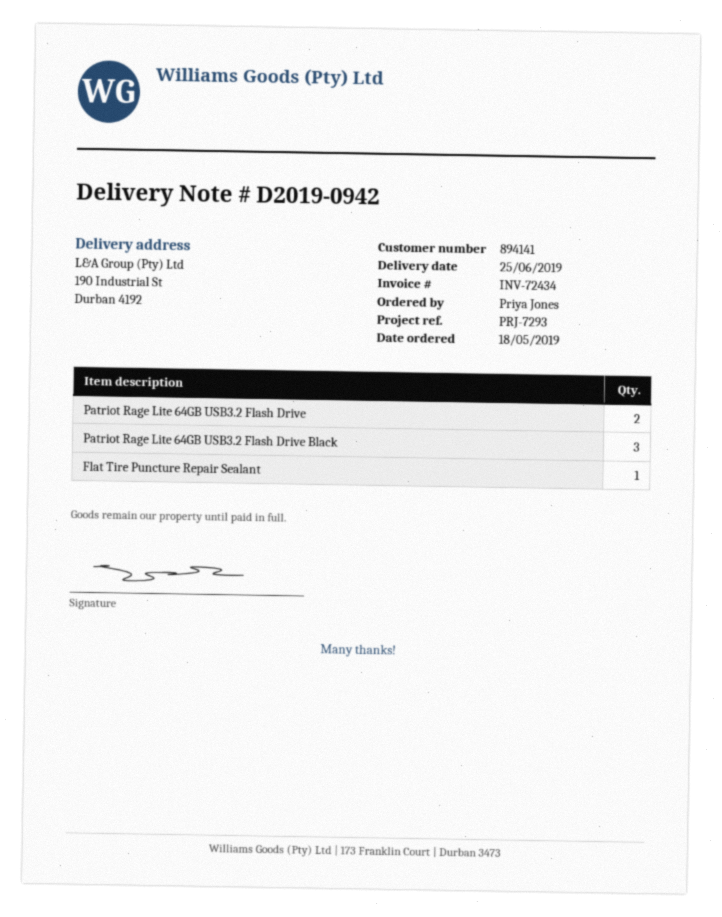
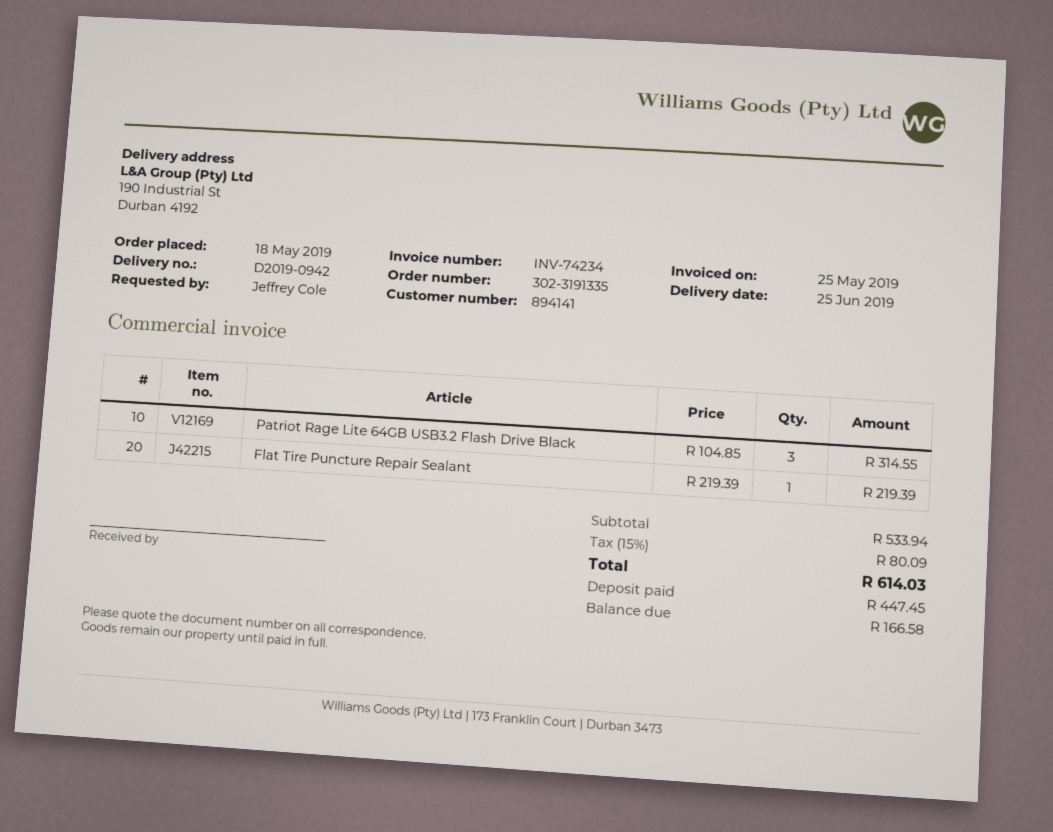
invoice number: INV-72434 -> INV-74234
ordered by: Priya Jones -> Jeffrey Cole
Patriot Rage Lite 64GB USB3.2 Flash Drive: 2 -> none

